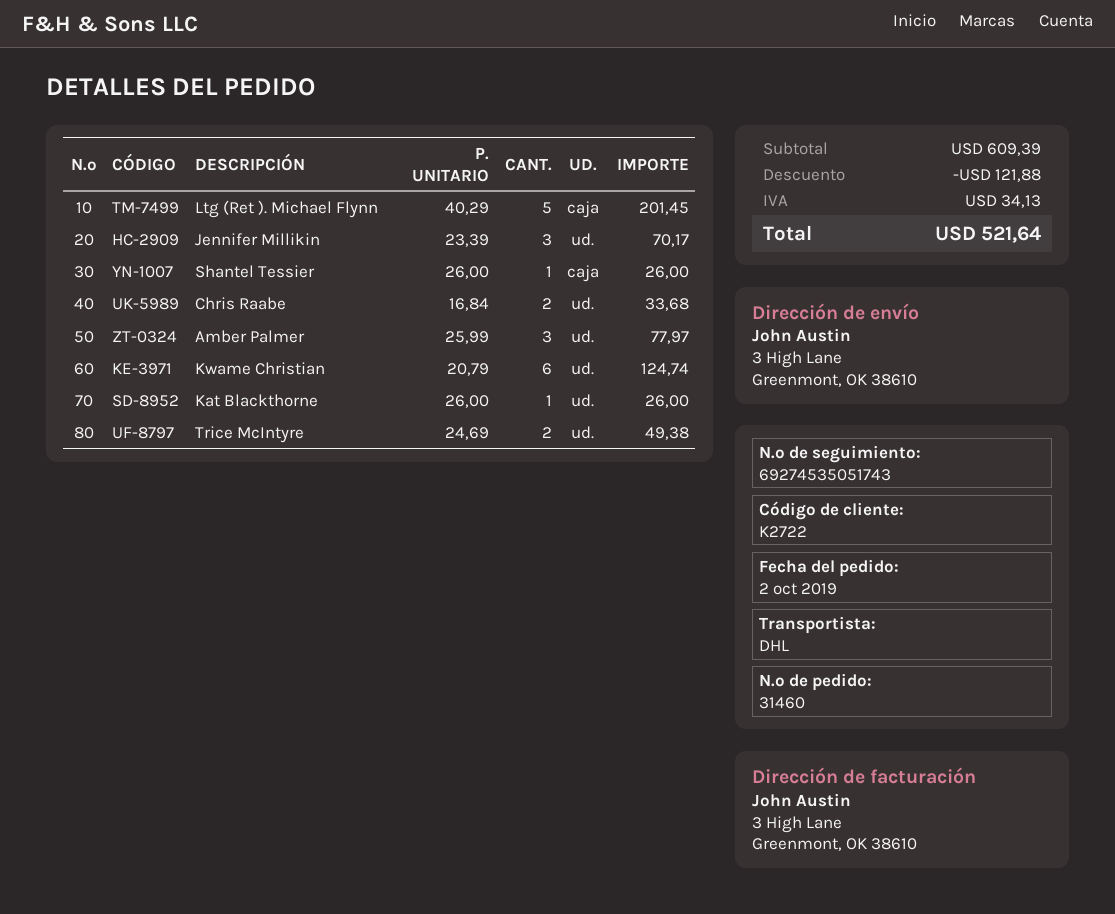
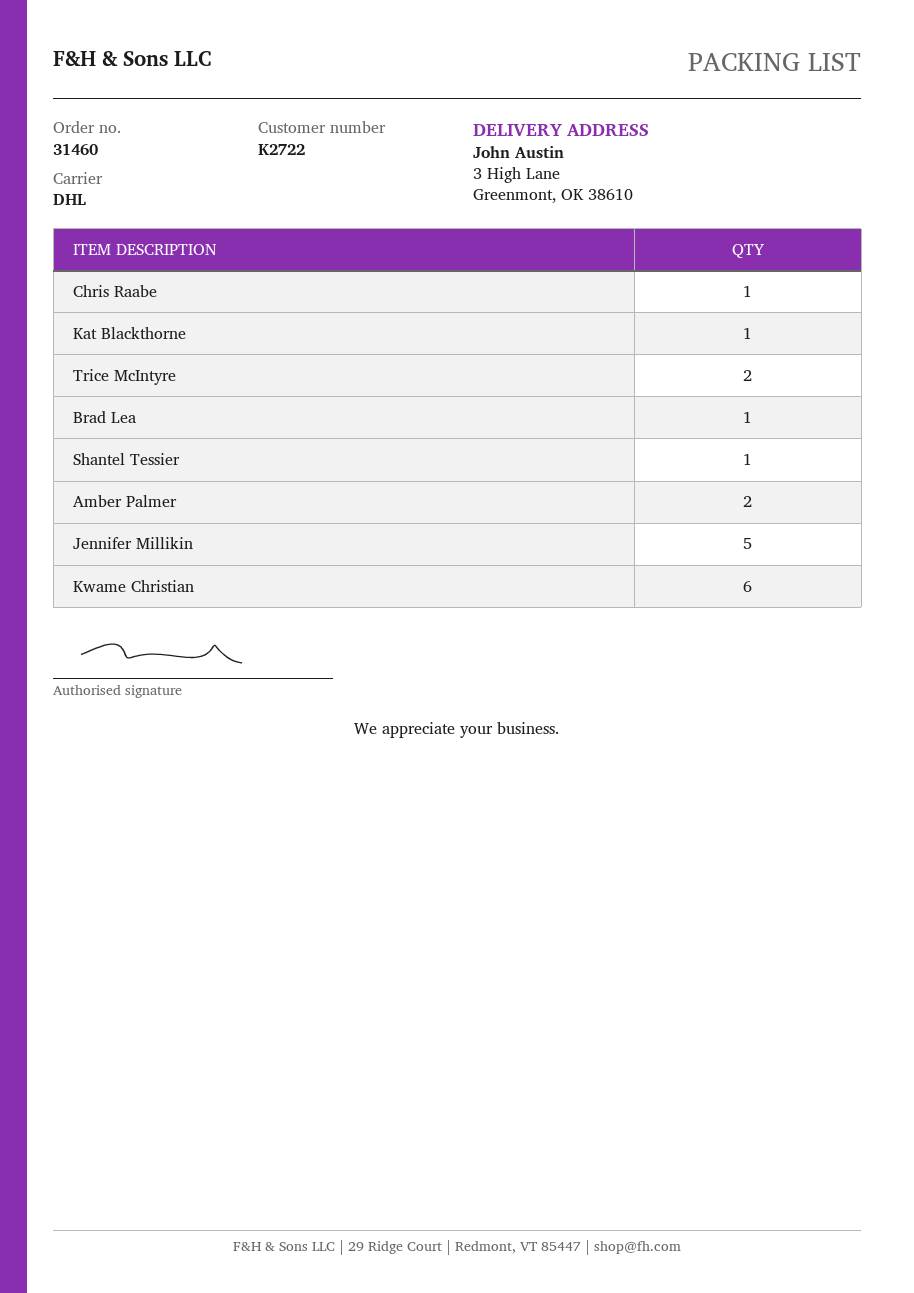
Ltg (Ret ). Michael Flynn: 5 -> none
Jennifer Millikin: 3 -> 5
Chris Raabe: 2 -> 1
Amber Palmer: 3 -> 2
Brad Lea: none -> 1

